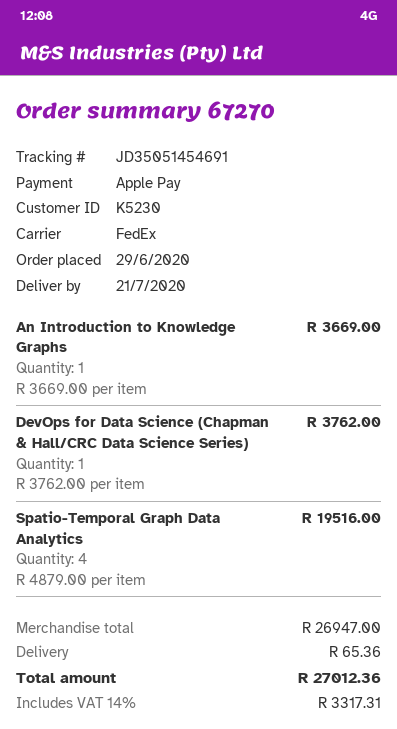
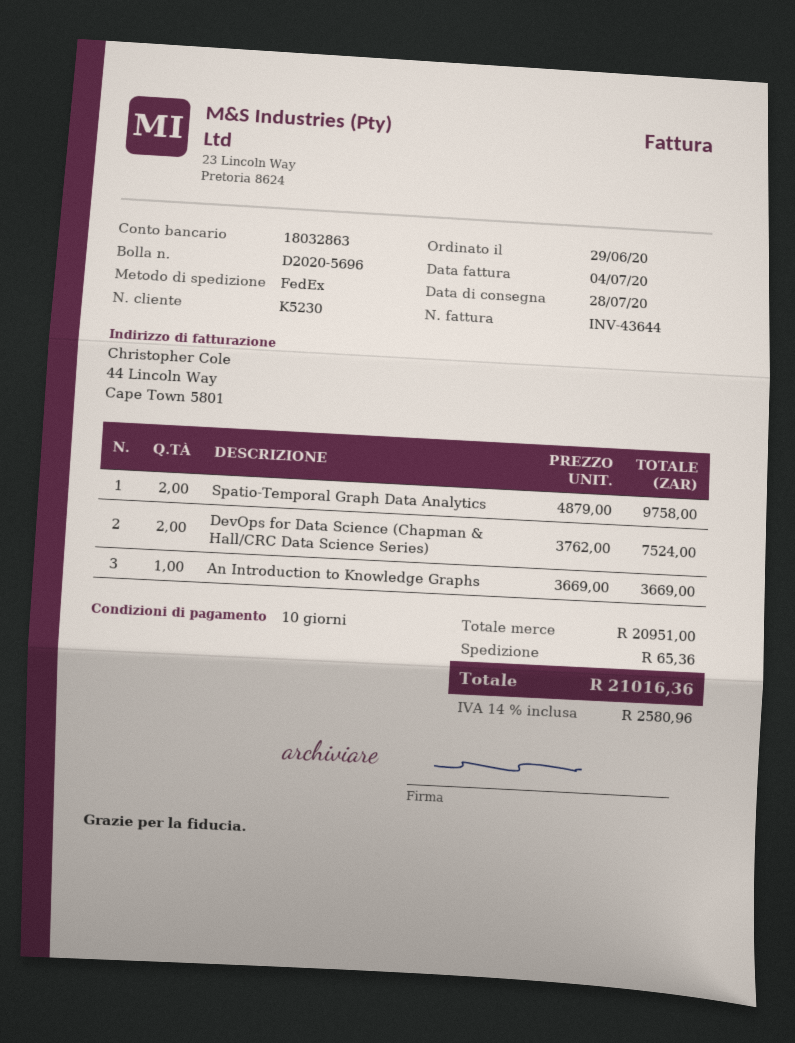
delivery date: 2020-07-21 -> 2020-07-28
DevOps for Data Science (Chapman & Hall/CRC Data Science Series): 1 x 3762.00 = 3762.00 -> 2 x 3762.00 = 7524.00
Spatio-Temporal Graph Data Analytics: 4 x 4879.00 = 19516.00 -> 2 x 4879.00 = 9758.00
subtotal: 26947.00 -> 20951.00
tax: 14% = 3317.31 -> 14% = 2580.96
total: 27012.36 -> 21016.36

